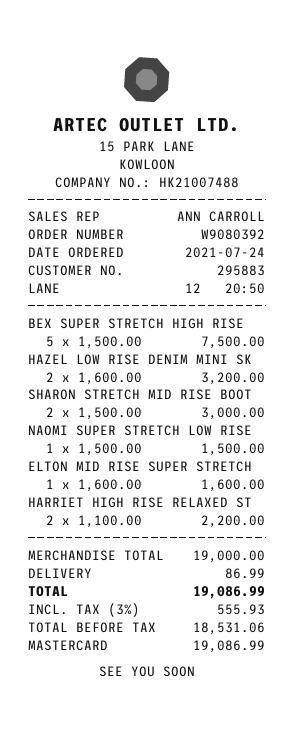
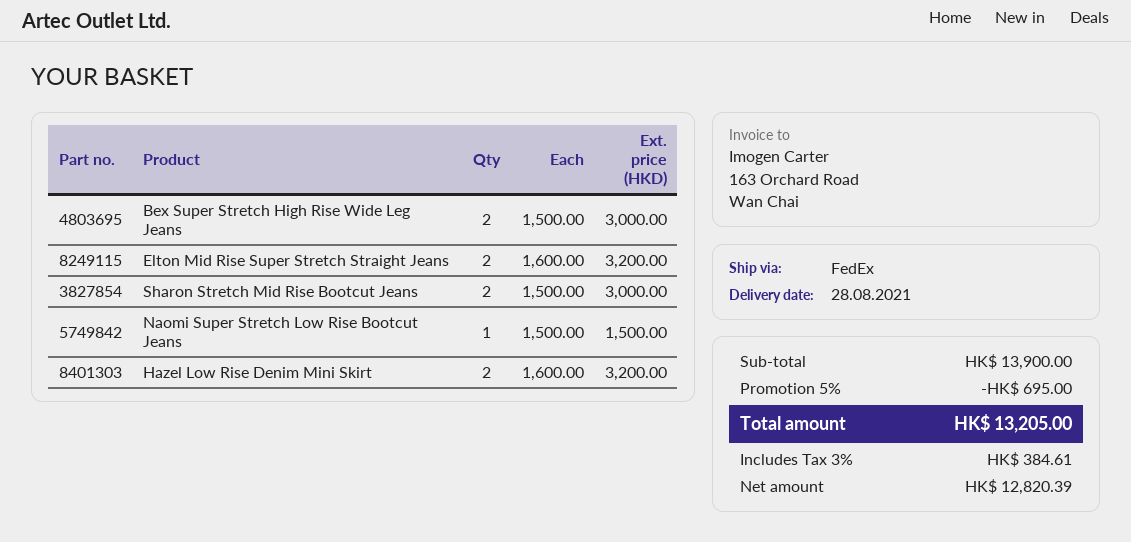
BEX SUPER STRETCH HIGH RISE: 5 x 1500.00 = 7500.00 -> 2 x 1500.00 = 3000.00
ELTON MID RISE SUPER STRETCH: 1 x 1600.00 = 1600.00 -> 2 x 1600.00 = 3200.00
HARRIET HIGH RISE RELAXED ST: 2 x 1100.00 = 2200.00 -> none
subtotal: 19000.00 -> 13900.00
discount: none -> 5% = 695.00
shipping: 86.99 -> none
net: 18531.06 -> 12820.39
tax: 3% = 555.93 -> 3% = 384.61
total: 19086.99 -> 13205.00

